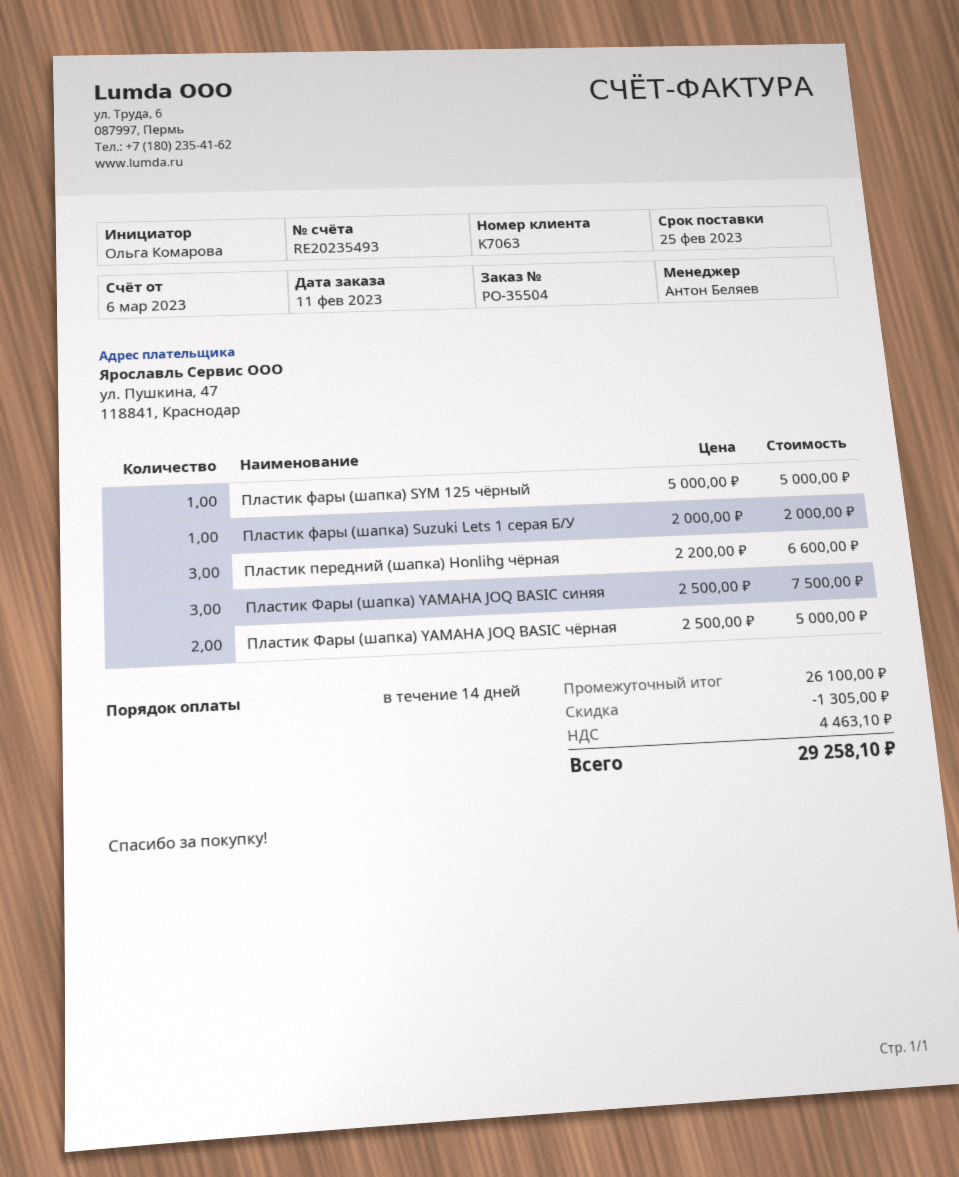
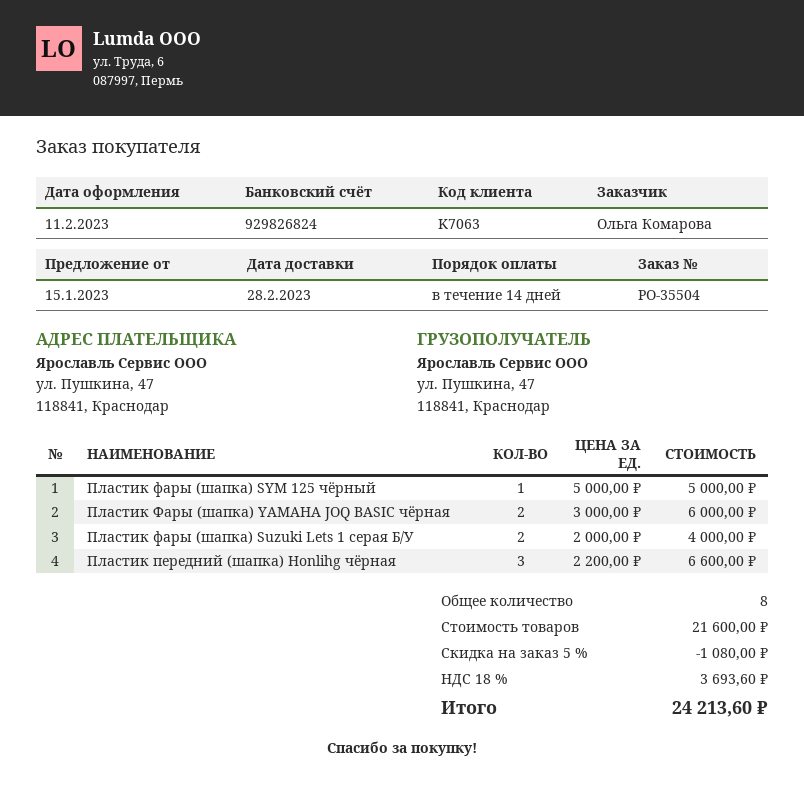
delivery date: 2023-02-25 -> 2023-02-28
Пластик фары (шапка) Suzuki Lets 1 серая Б/У: 1 x 2000.00 = 2000.00 -> 2 x 2000.00 = 4000.00
Пластик Фары (шапка) YAMAHA JOQ BASIC синяя: 3 x 2500.00 = 7500.00 -> none
Пластик Фары (шапка) YAMAHA JOQ BASIC чёрная: 2 x 2500.00 = 5000.00 -> 2 x 3000.00 = 6000.00
subtotal: 26100.00 -> 21600.00
discount: 1305.00 -> 1080.00
tax: 4463.10 -> 3693.60
total: 29258.10 -> 24213.60

